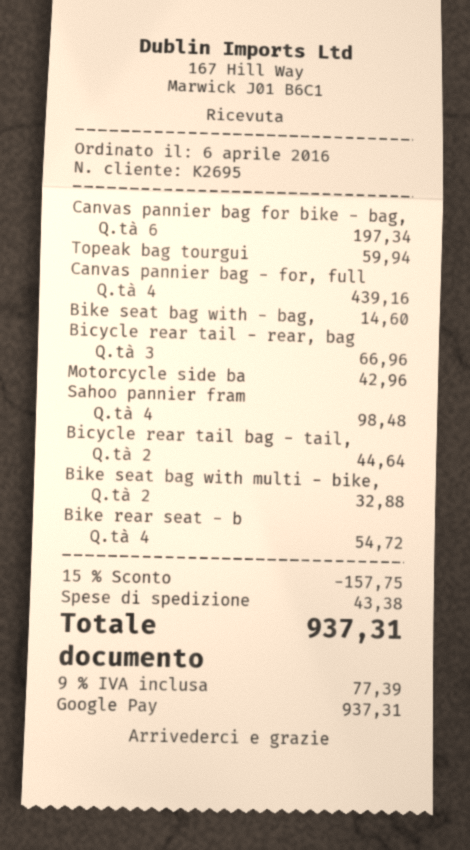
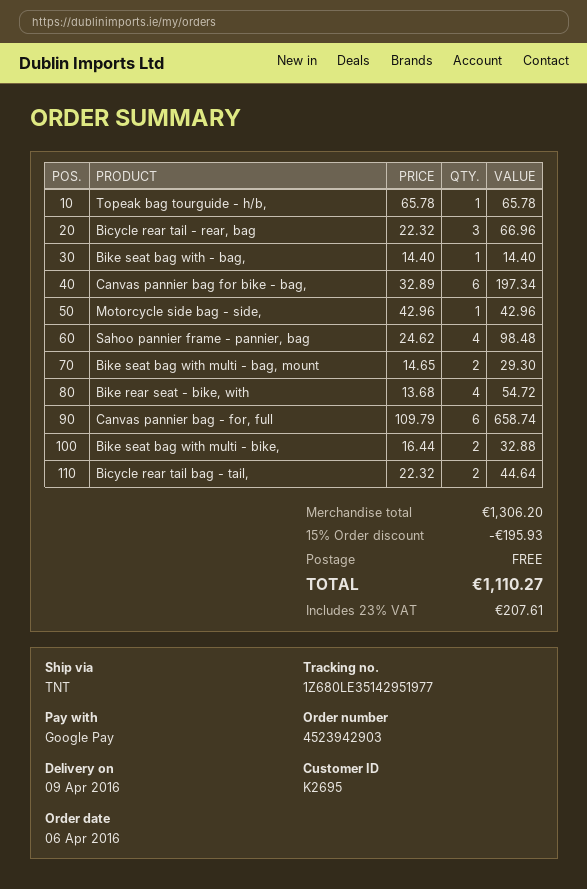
Topeak bag tourgui: 1 for 59.94 -> 1 for 65.78
Canvas pannier bag - for, full: 4 for 439.16 -> 6 for 658.74
Bike seat bag with - bag,: 1 for 14.60 -> 1 for 14.40
Bike seat bag with multi - bag, mount: none -> 2 for 29.30
discount: 15% = 157.75 -> 15% = 195.93
shipping: 43.38 -> 0.00
tax: 9% = 77.39 -> 23% = 207.61
total: 937.31 -> 1110.27

